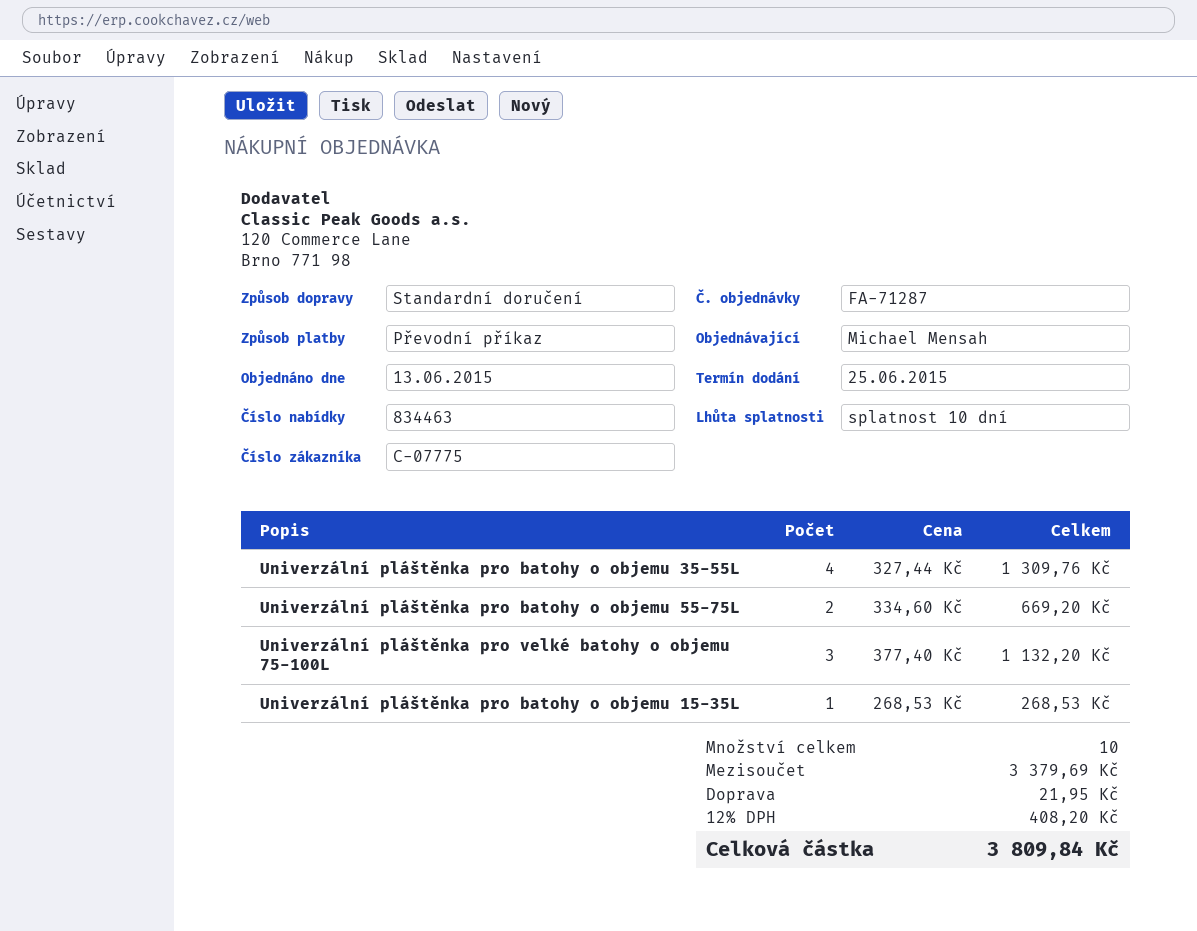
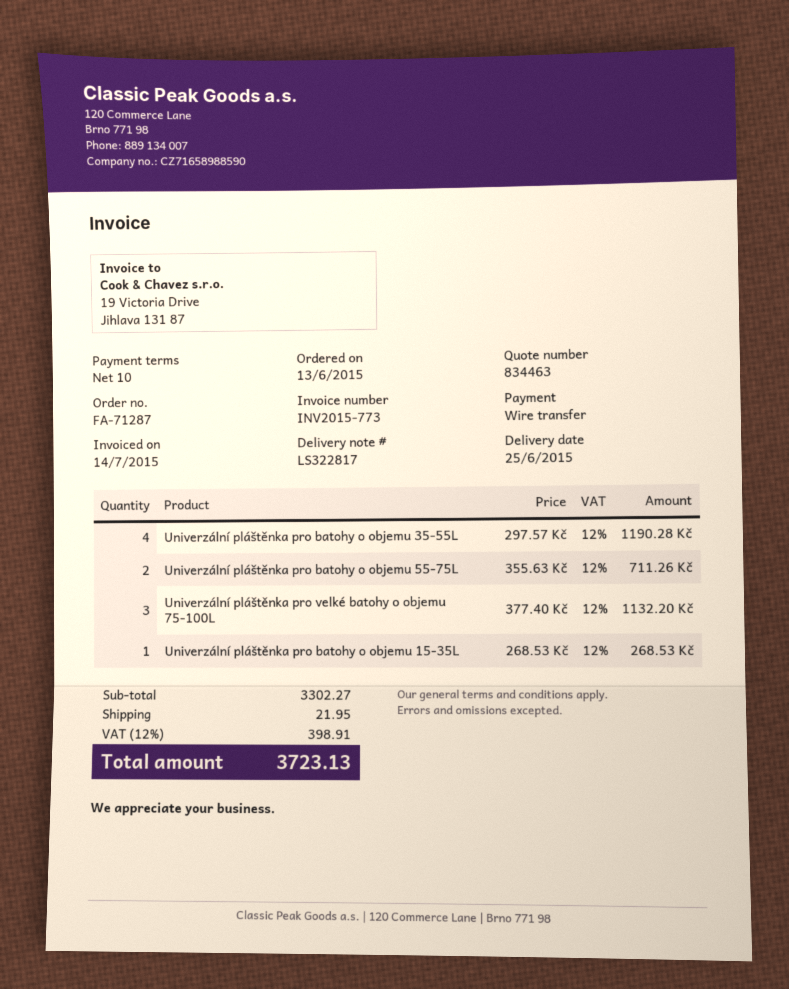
Univerzální pláštěnka pro batohy o objemu 35-55L: 4 x 327.44 = 1309.76 -> 4 x 297.57 = 1190.28
Univerzální pláštěnka pro batohy o objemu 55-75L: 2 x 334.60 = 669.20 -> 2 x 355.63 = 711.26
subtotal: 3379.69 -> 3302.27
tax: 12% = 408.20 -> 12% = 398.91
total: 3809.84 -> 3723.13

